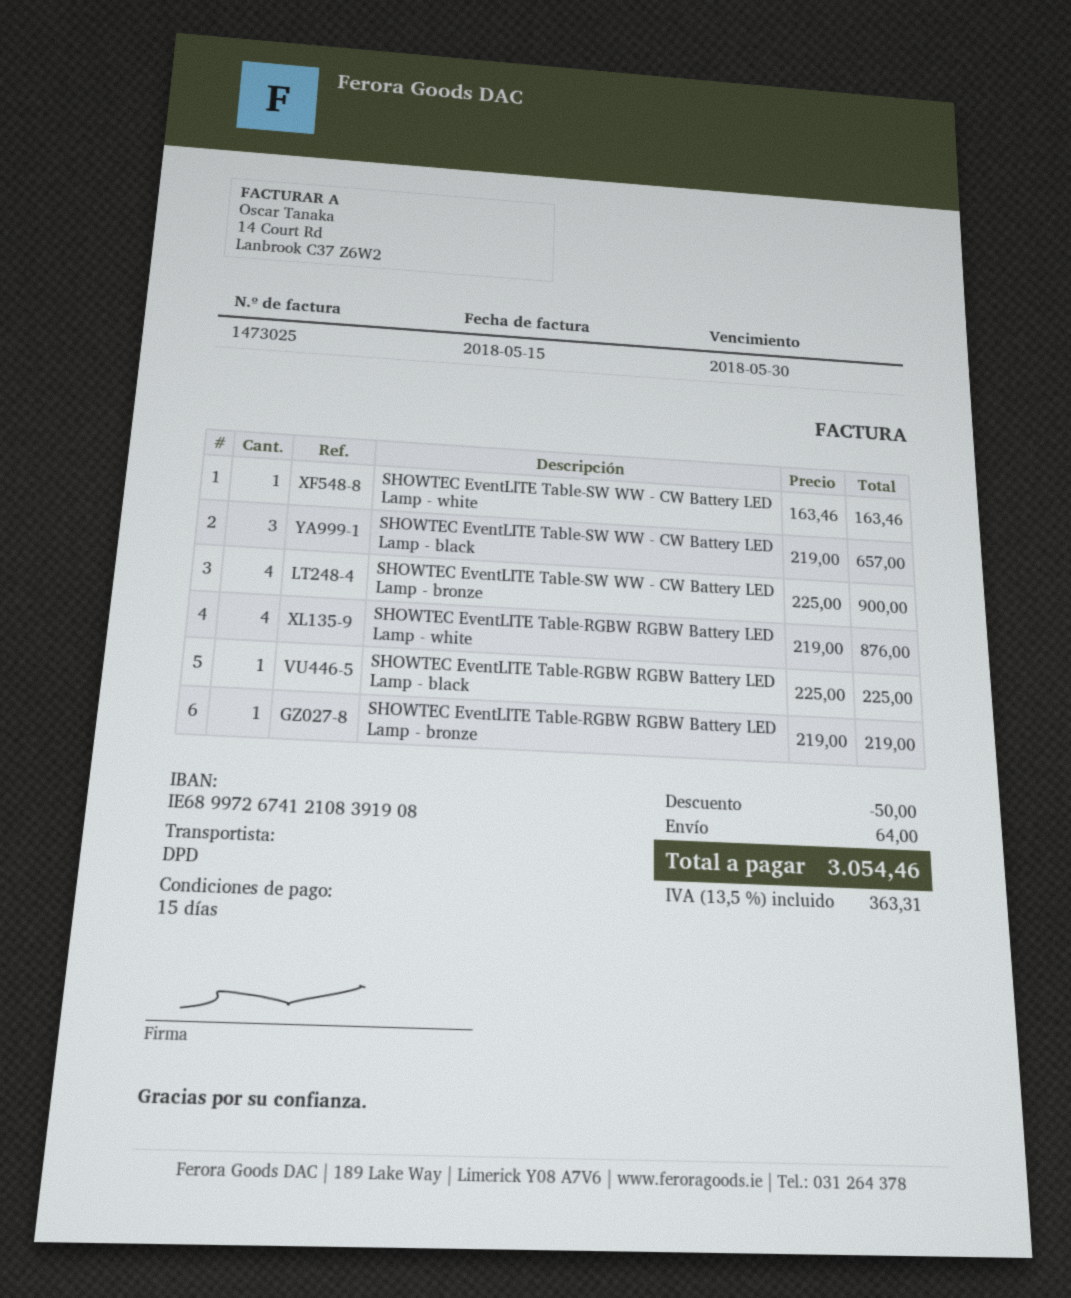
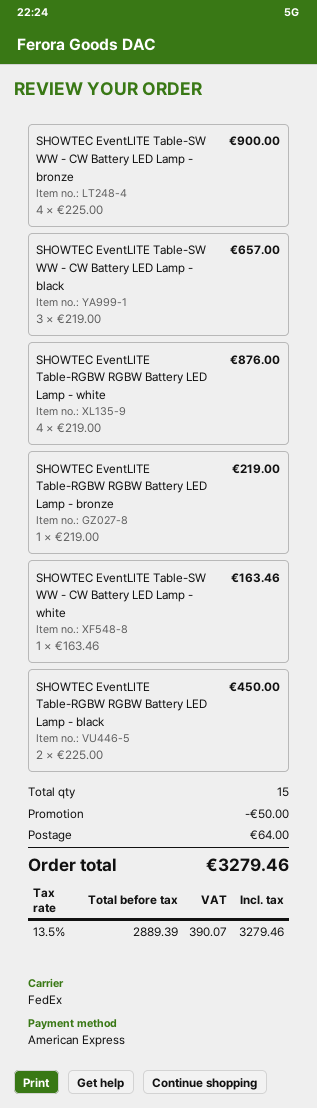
shipping method: DPD -> FedEx
SHOWTEC EventLITE Table-RGBW RGBW Battery LED Lamp - black: 1 x 225.00 = 225.00 -> 2 x 225.00 = 450.00
tax: 13.5% = 363.31 -> 13.5% = 390.07
total: 3054.46 -> 3279.46

